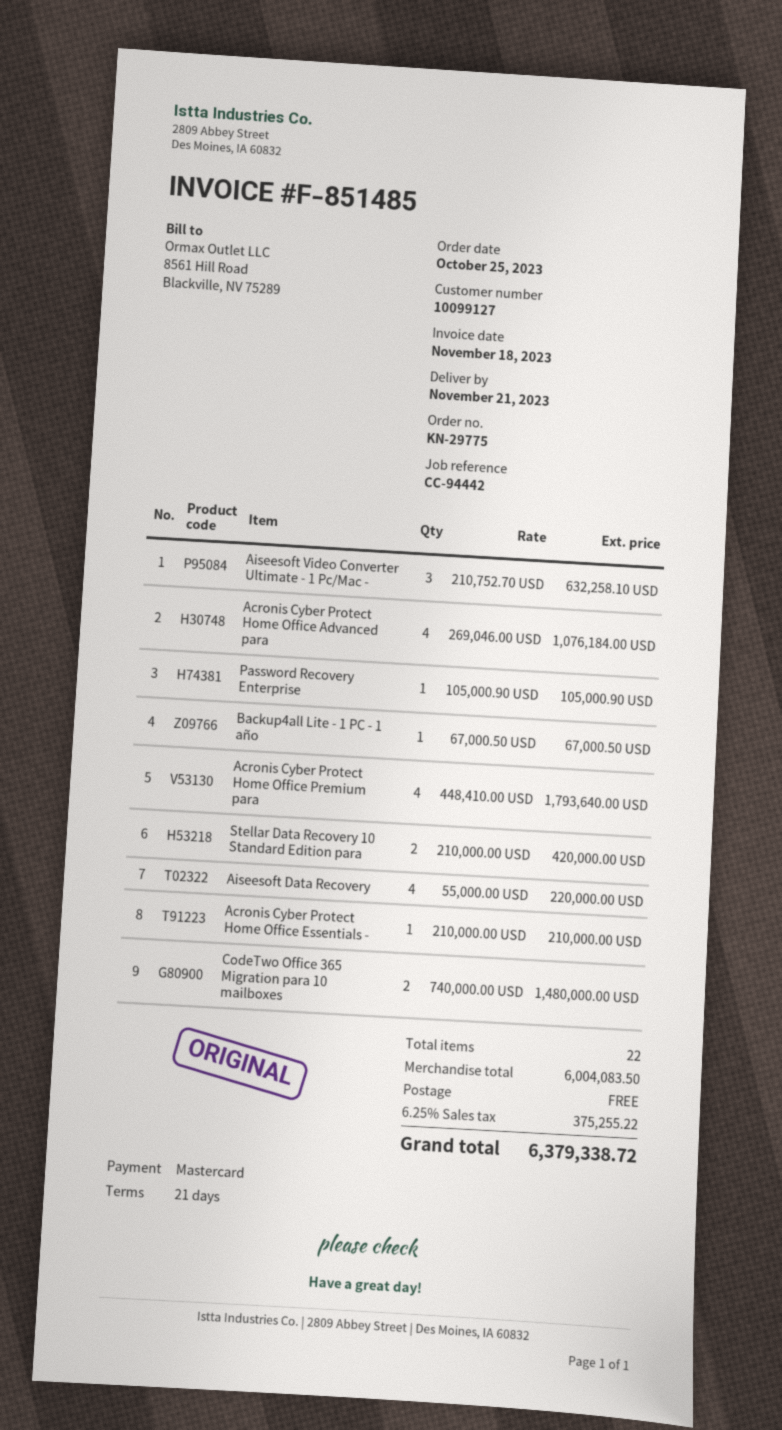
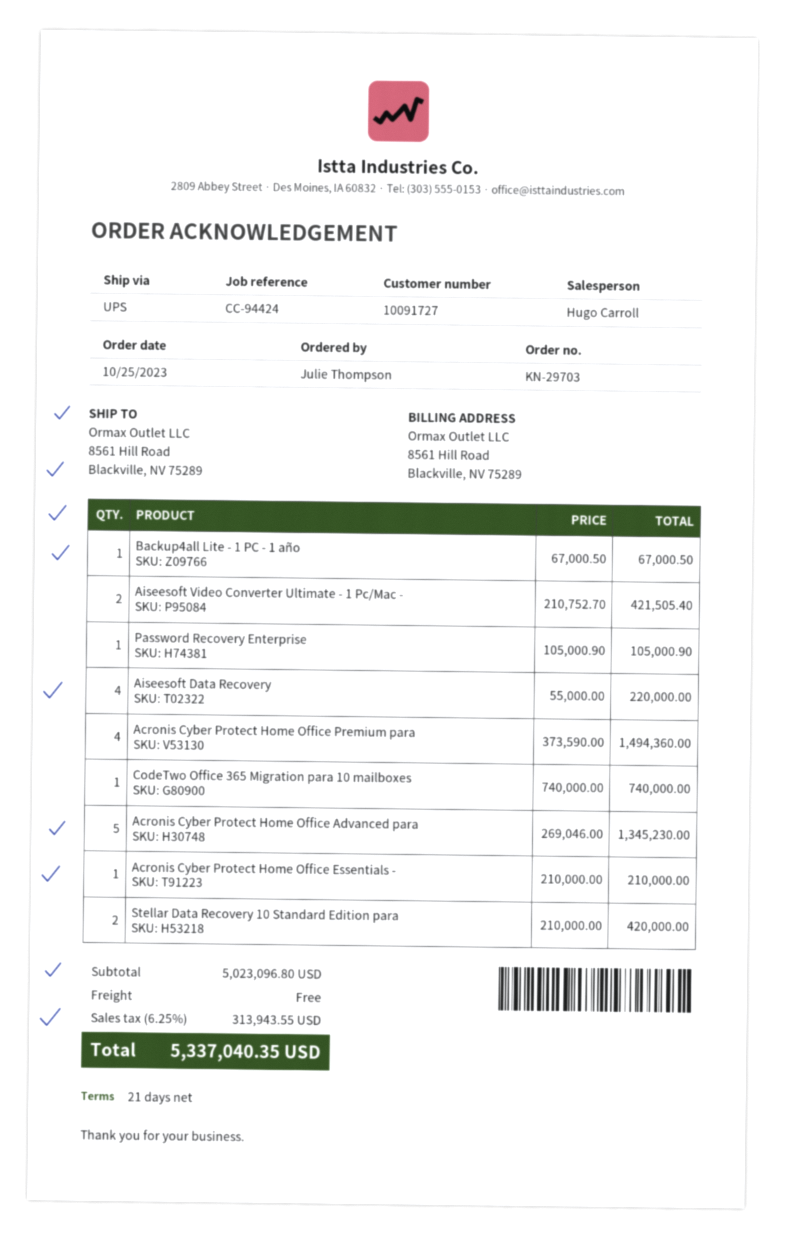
order number: KN-29775 -> KN-29703
customer number: 10099127 -> 10091727
reference: CC-94442 -> CC-94424
Aiseesoft Video Converter Ultimate - 1 Pc/Mac -: 3 x 210752.70 = 632258.10 -> 2 x 210752.70 = 421505.40
Acronis Cyber Protect Home Office Advanced para: 4 x 269046.00 = 1076184.00 -> 5 x 269046.00 = 1345230.00
Acronis Cyber Protect Home Office Premium para: 4 x 448410.00 = 1793640.00 -> 4 x 373590.00 = 1494360.00
CodeTwo Office 365 Migration para 10 mailboxes: 2 x 740000.00 = 1480000.00 -> 1 x 740000.00 = 740000.00
subtotal: 6004083.50 -> 5023096.80
tax: 6.25% = 375255.22 -> 6.25% = 313943.55
total: 6379338.72 -> 5337040.35

